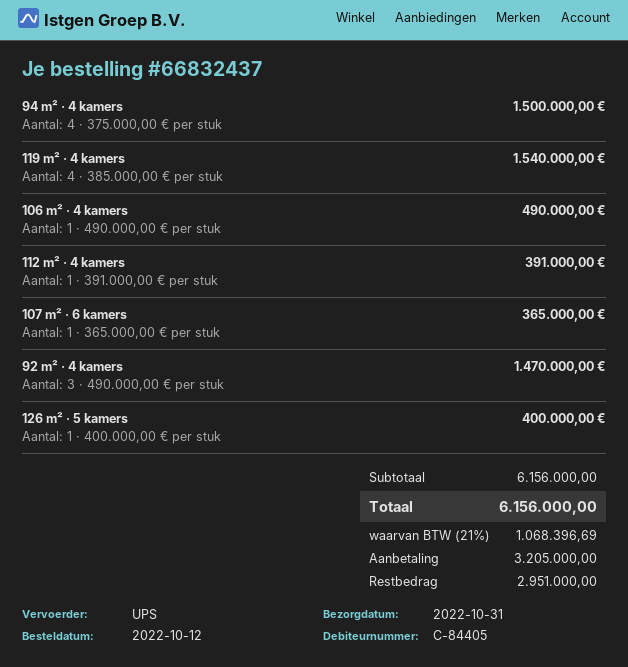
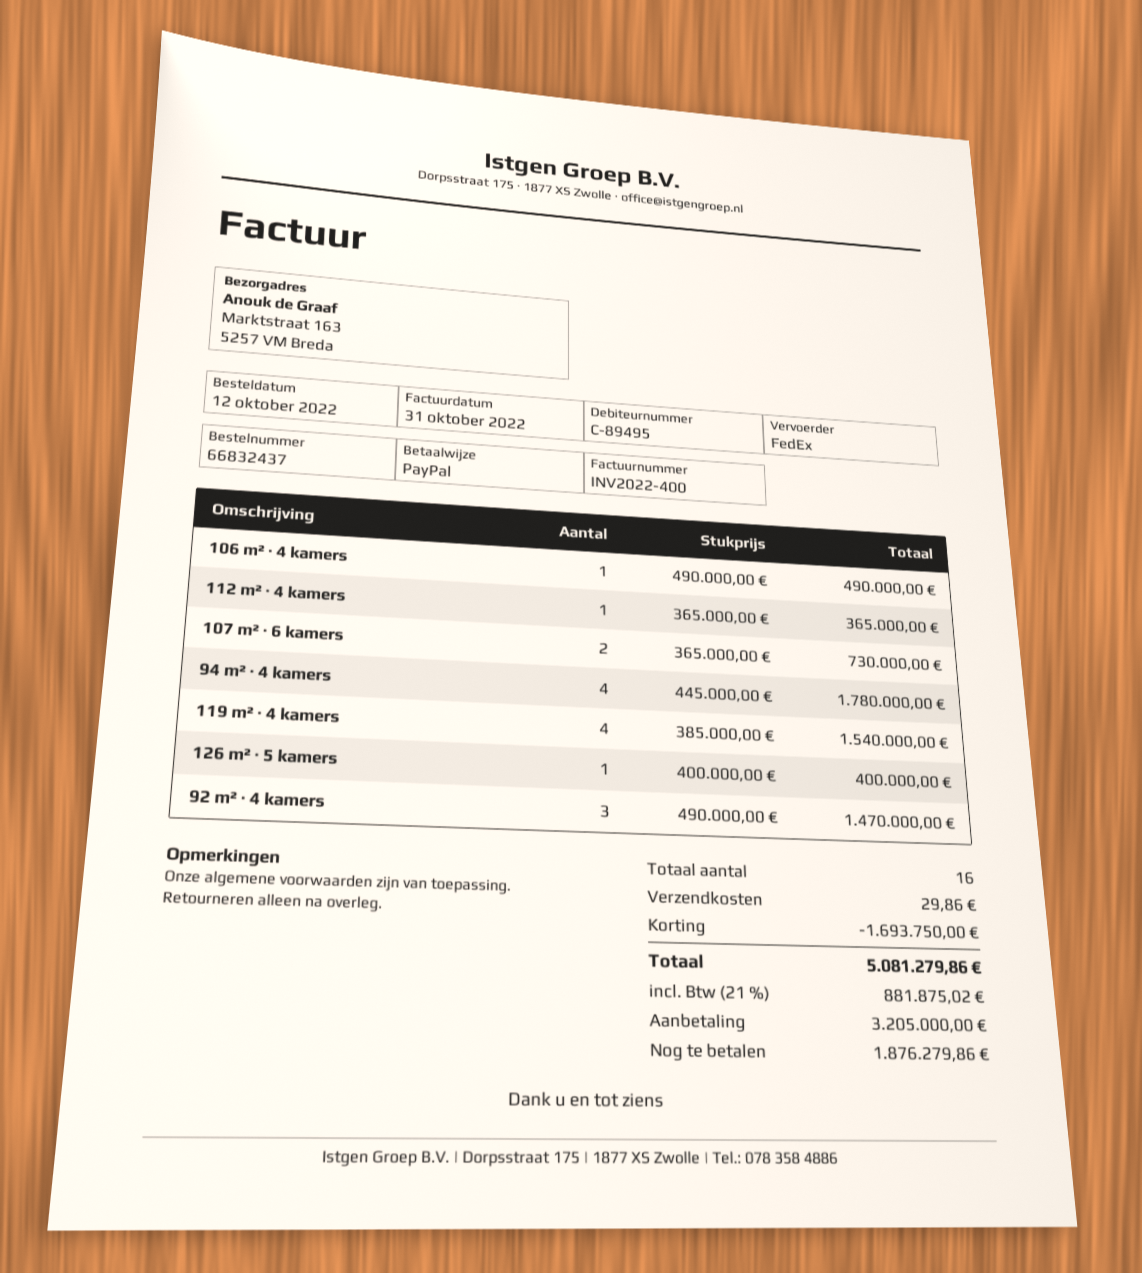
customer number: C-84405 -> C-89495
shipping method: UPS -> FedEx
94 m² · 4 kamers: 4 x 375000.00 = 1500000.00 -> 4 x 445000.00 = 1780000.00
112 m² · 4 kamers: 1 x 391000.00 = 391000.00 -> 1 x 365000.00 = 365000.00
107 m² · 6 kamers: 1 x 365000.00 = 365000.00 -> 2 x 365000.00 = 730000.00
discount: none -> 1693750.00
shipping: none -> 29.86
tax: 21% = 1068396.69 -> 21% = 881875.02
total: 6156000.00 -> 5081279.86
balance: 2951000.00 -> 1876279.86

